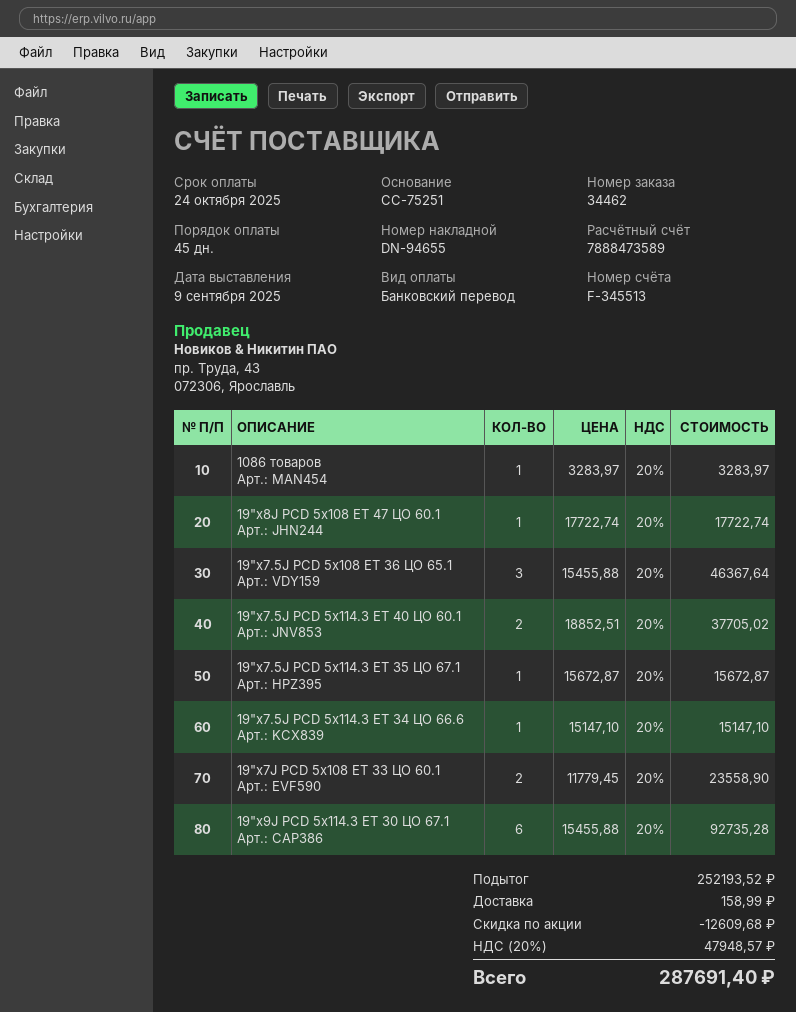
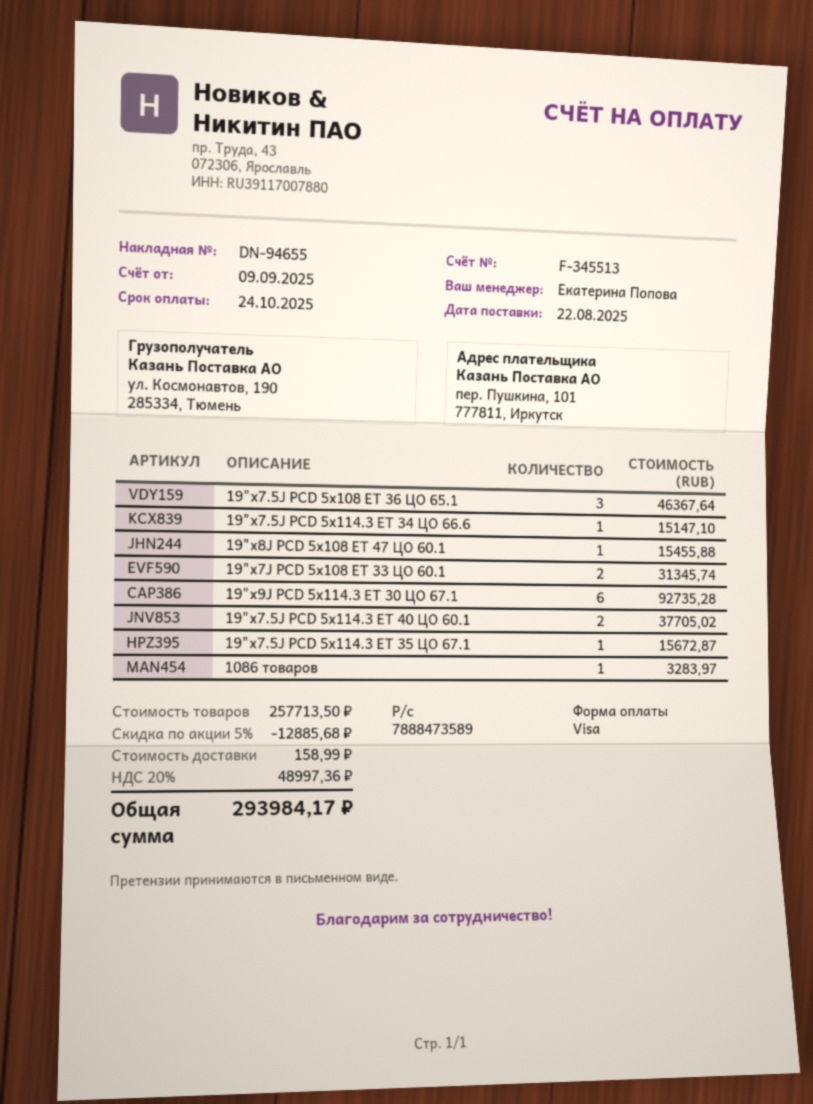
payment method: bank transfer -> Visa
19"x8J PCD 5x108 ЕТ 47 ЦО 60.1: 1 for 17722.74 -> 1 for 15455.88
19"x7J PCD 5x108 ЕТ 33 ЦО 60.1: 2 for 23558.90 -> 2 for 31345.74
subtotal: 252193.52 -> 257713.50
discount: 12609.68 -> 12885.68
tax: 20% = 47948.57 -> 20% = 48997.36
total: 287691.40 -> 293984.17

